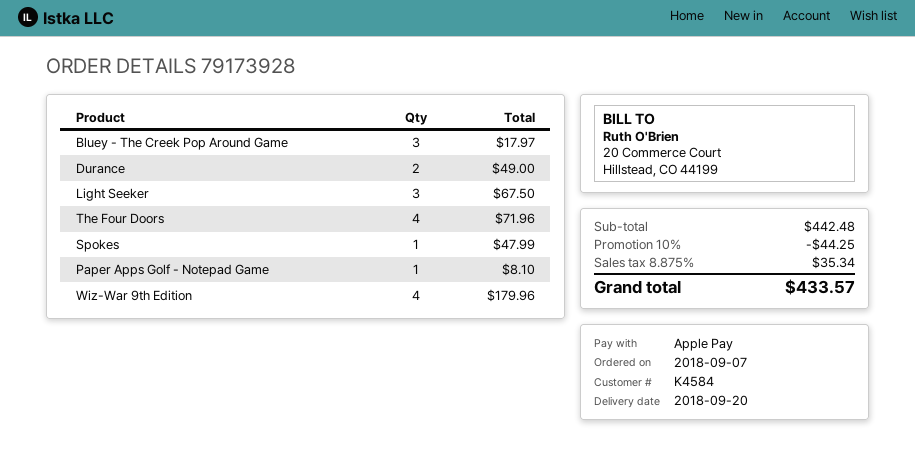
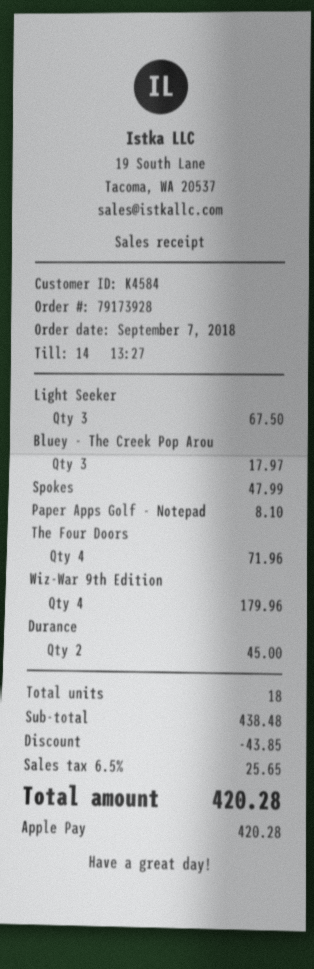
Durance: 2 for 49.00 -> 2 for 45.00
subtotal: 442.48 -> 438.48
discount: 44.25 -> 43.85
tax: 8.875% = 35.34 -> 6.5% = 25.65
total: 433.57 -> 420.28

